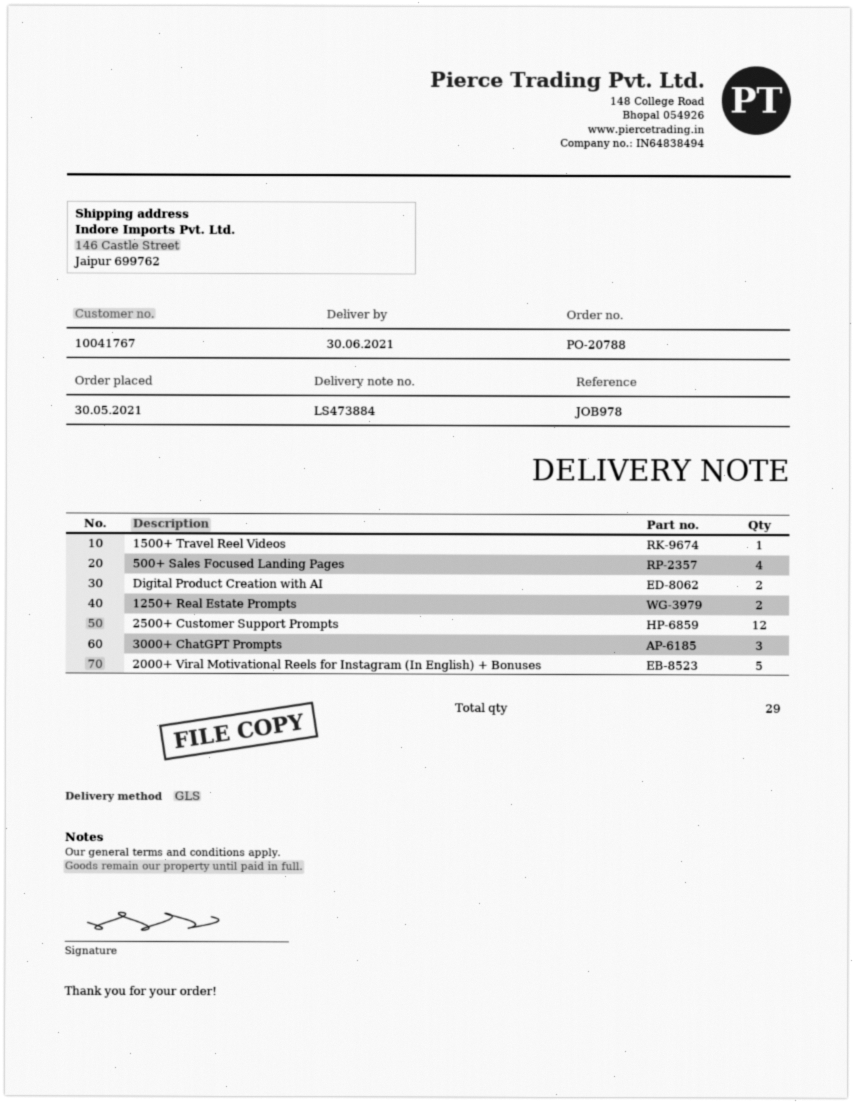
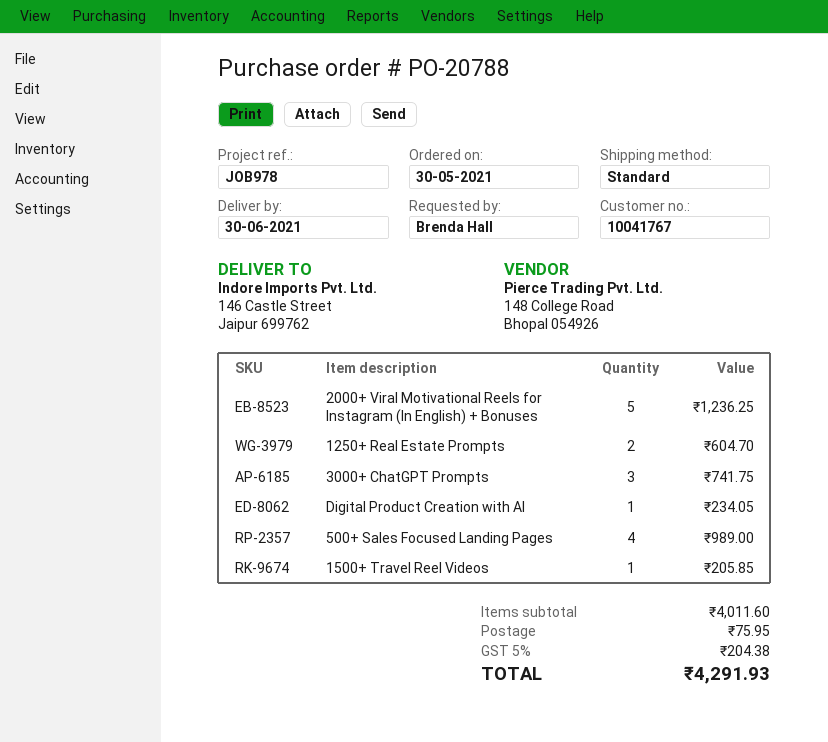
shipping method: GLS -> standard
Digital Product Creation with AI: 2 -> 1
2500+ Customer Support Prompts: 12 -> none

